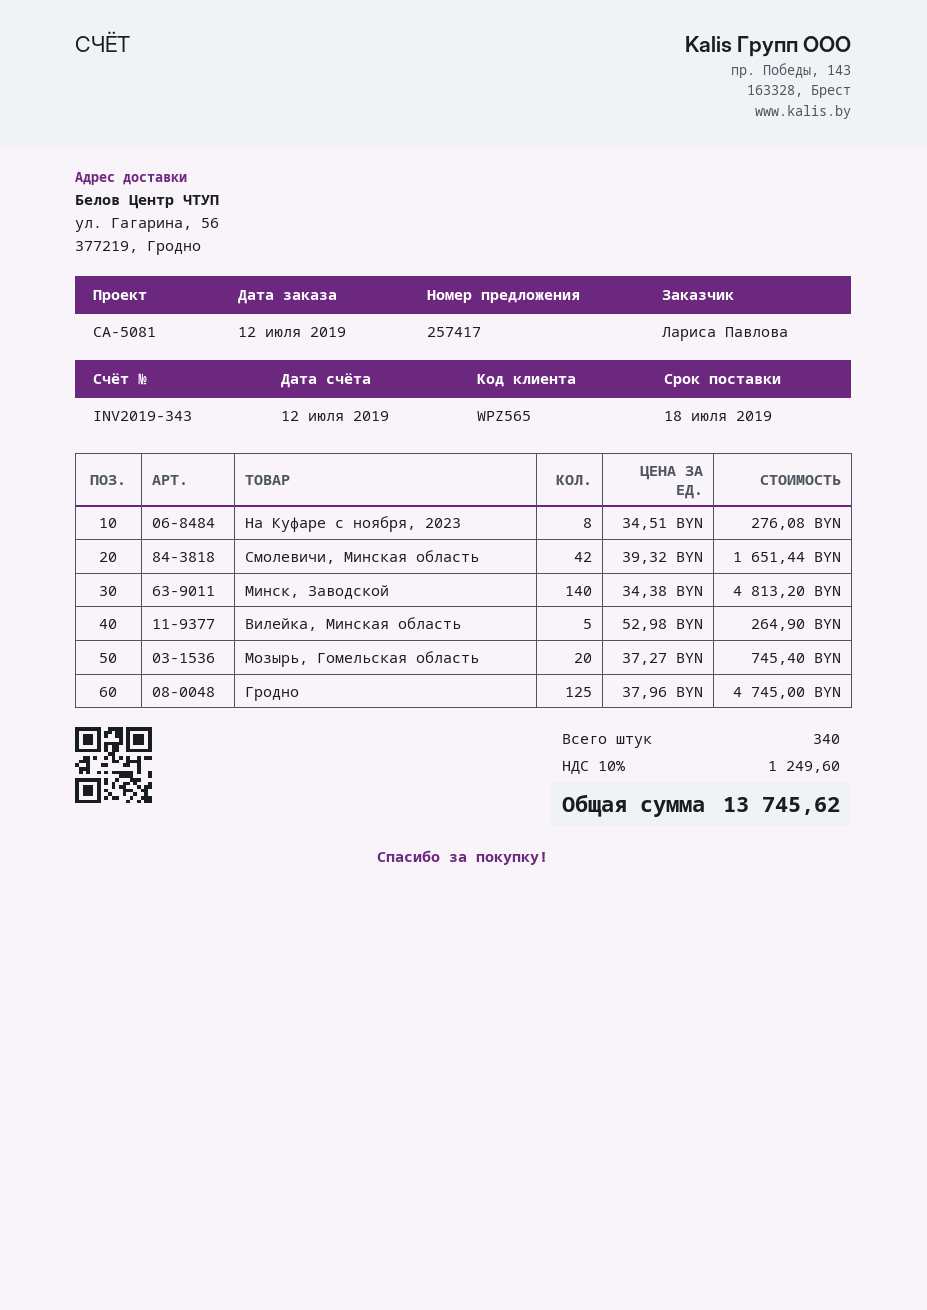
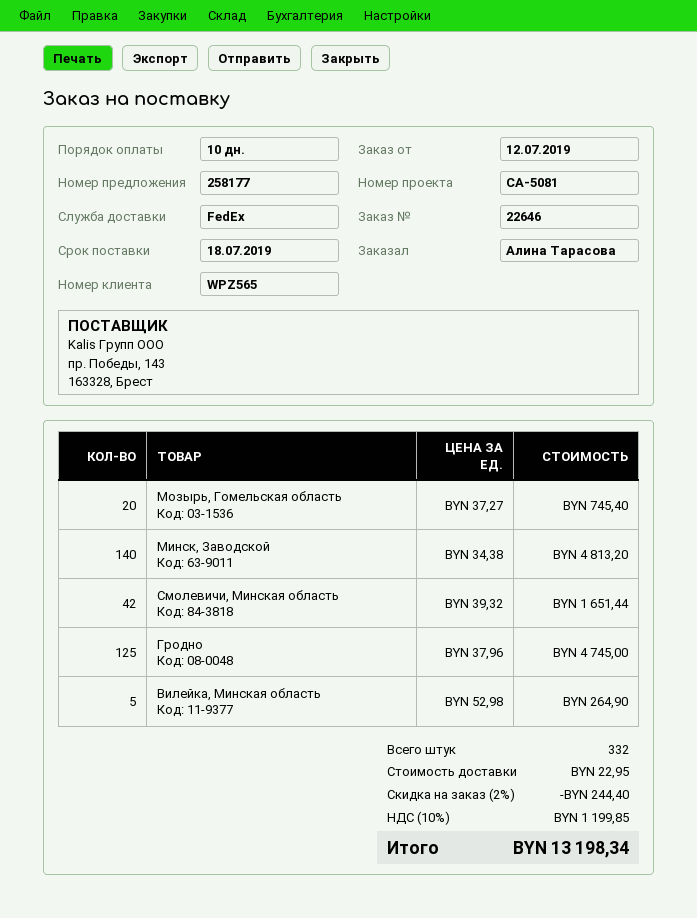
quote number: 257417 -> 258177
ordered by: Лариса Павлова -> Алина Тарасова
На Куфаре с ноября, 2023: 8 x 34.51 = 276.08 -> none
total quantity: 340 -> 332
discount: none -> 2% = 244.40
shipping: none -> 22.95
tax: 10% = 1249.60 -> 10% = 1199.85
total: 13745.62 -> 13198.34

